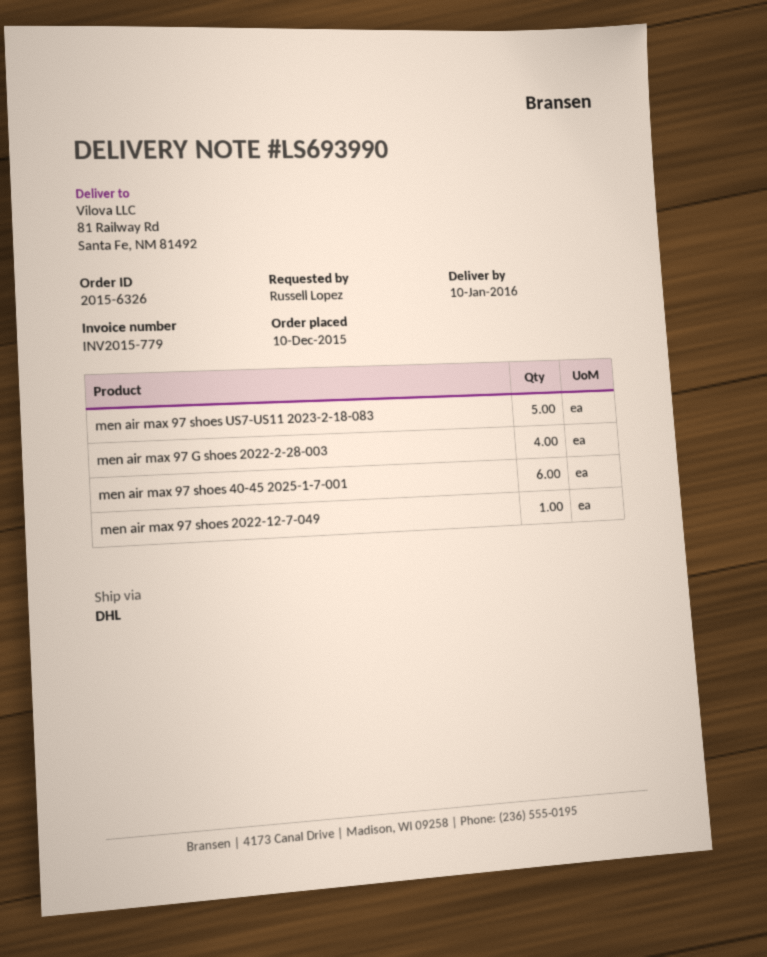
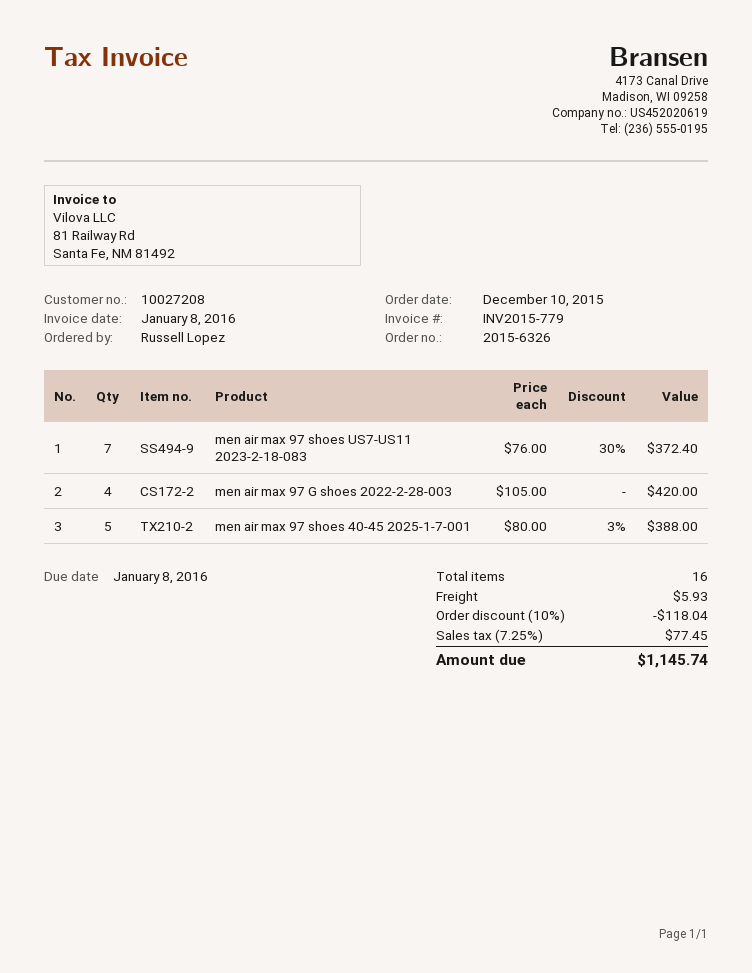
men air max 97 shoes US7-US11 2023-2-18-083: 5 -> 7
men air max 97 shoes 40-45 2025-1-7-001: 6 -> 5
men air max 97 shoes 2022-12-7-049: 1 -> none

